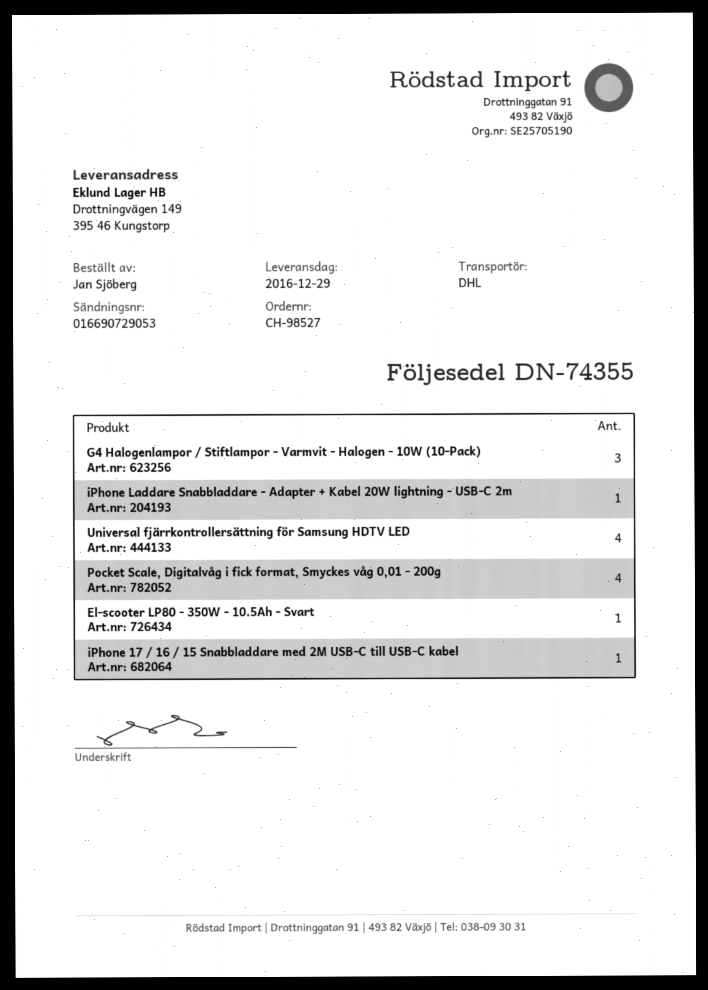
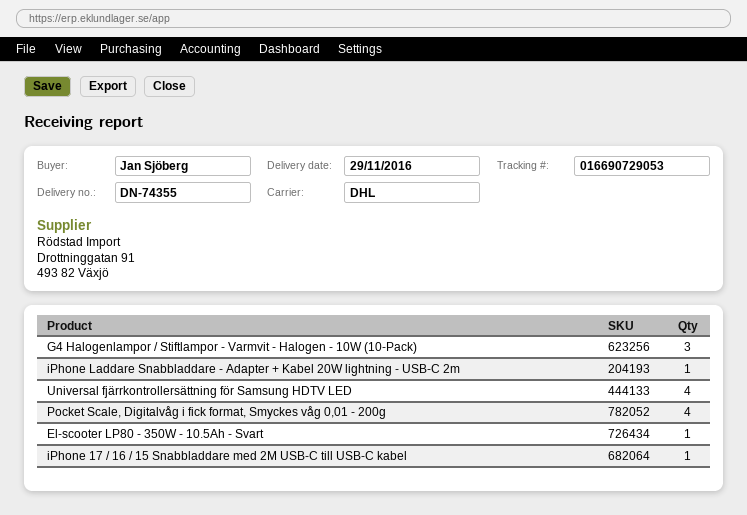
delivery date: 2016-12-29 -> 2016-11-29

